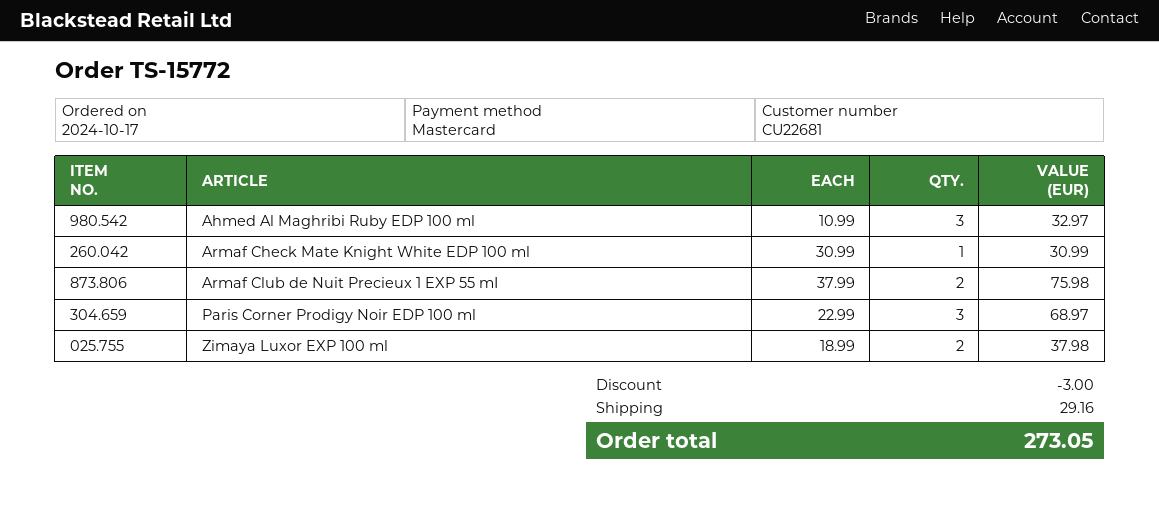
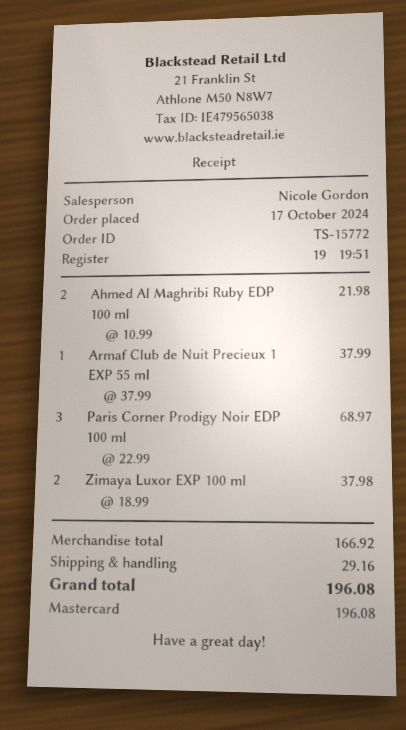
Ahmed Al Maghribi Ruby EDP 100 ml: 3 x 10.99 = 32.97 -> 2 x 10.99 = 21.98
Armaf Check Mate Knight White EDP 100 ml: 1 x 30.99 = 30.99 -> none
Armaf Club de Nuit Precieux 1 EXP 55 mI: 2 x 37.99 = 75.98 -> 1 x 37.99 = 37.99
discount: 3.00 -> none
total: 273.05 -> 196.08

